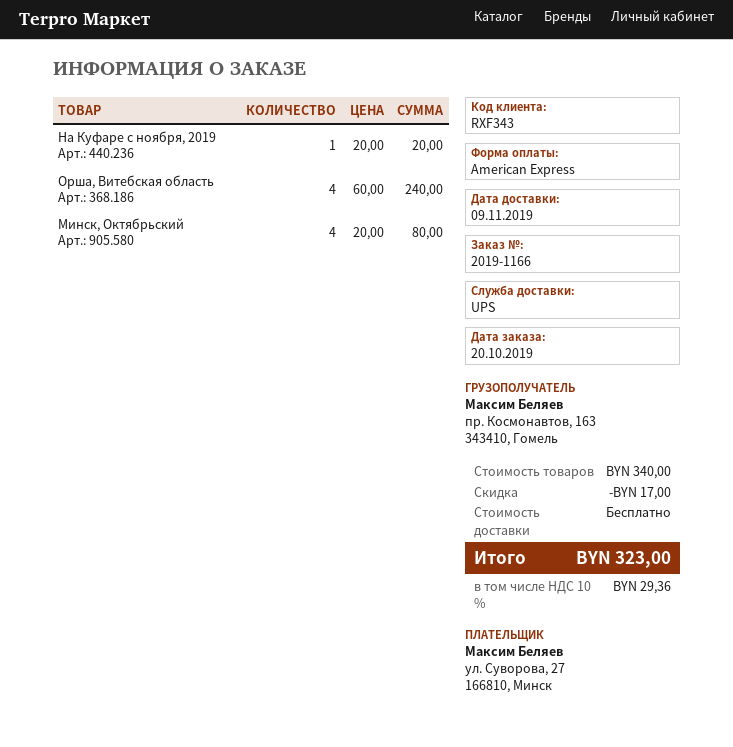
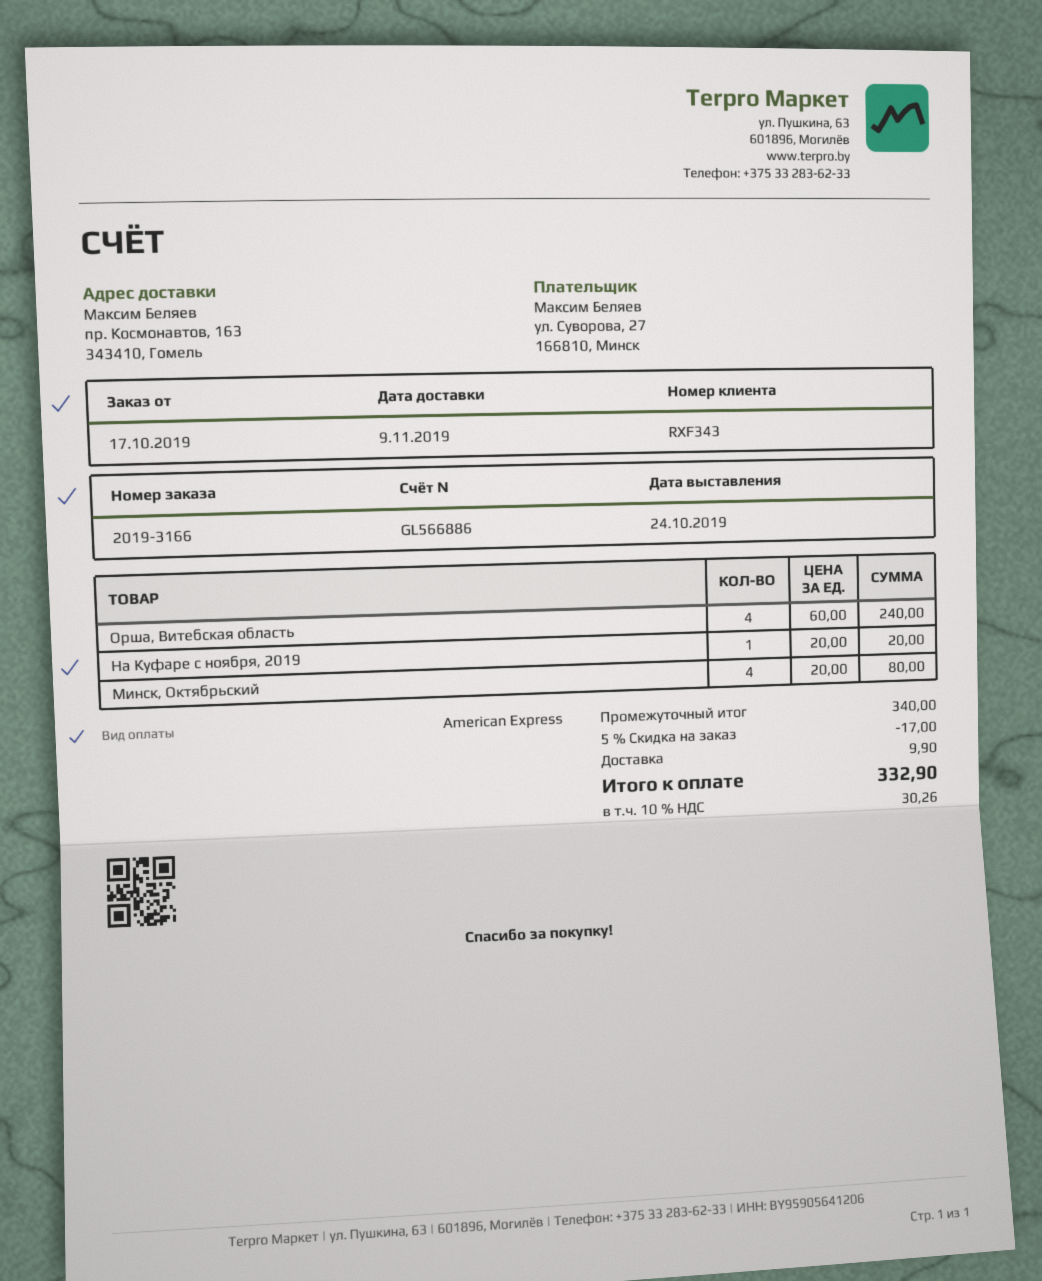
order number: 2019-1166 -> 2019-3166
order date: 2019-10-20 -> 2019-10-17
shipping: 0.00 -> 9.90
tax: 10% = 29.36 -> 10% = 30.26
total: 323.00 -> 332.90

